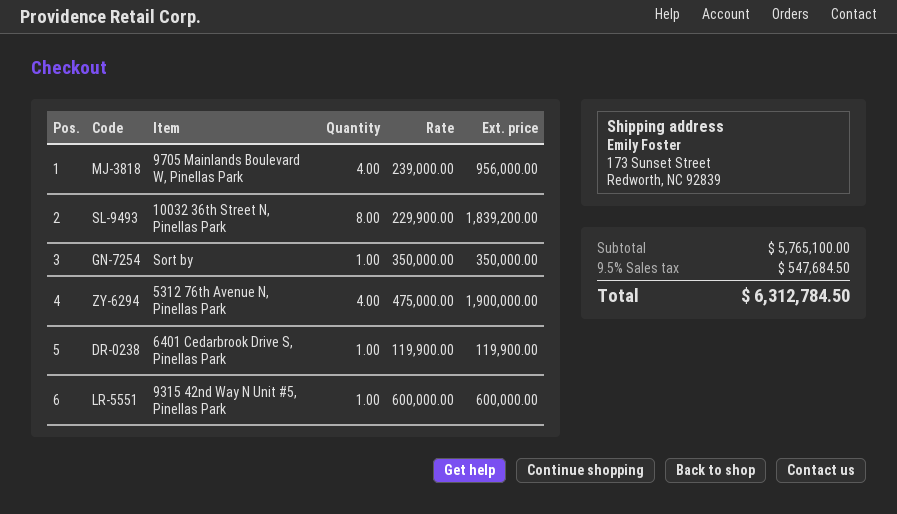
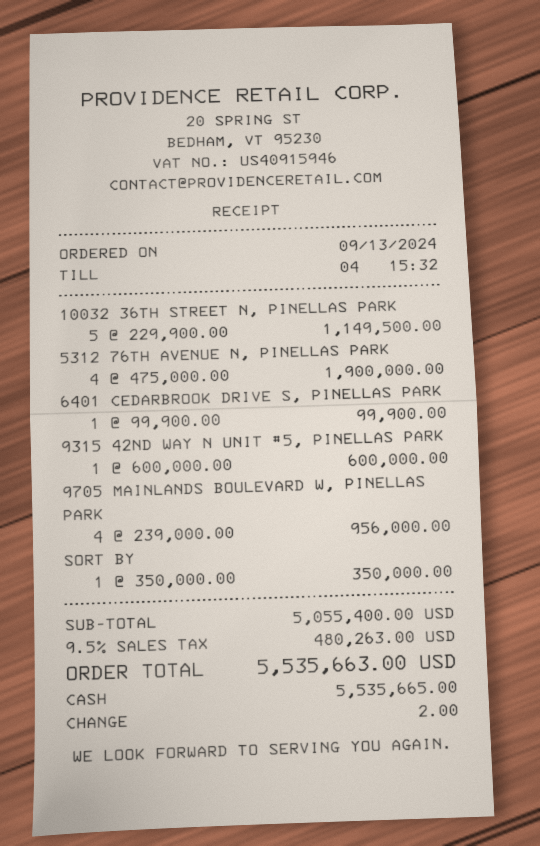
10032 36th Street N, Pinellas Park: 8 x 229900.00 = 1839200.00 -> 5 x 229900.00 = 1149500.00
6401 Cedarbrook Drive S, Pinellas Park: 1 x 119900.00 = 119900.00 -> 1 x 99900.00 = 99900.00
subtotal: 5765100.00 -> 5055400.00
tax: 9.5% = 547684.50 -> 9.5% = 480263.00
total: 6312784.50 -> 5535663.00

